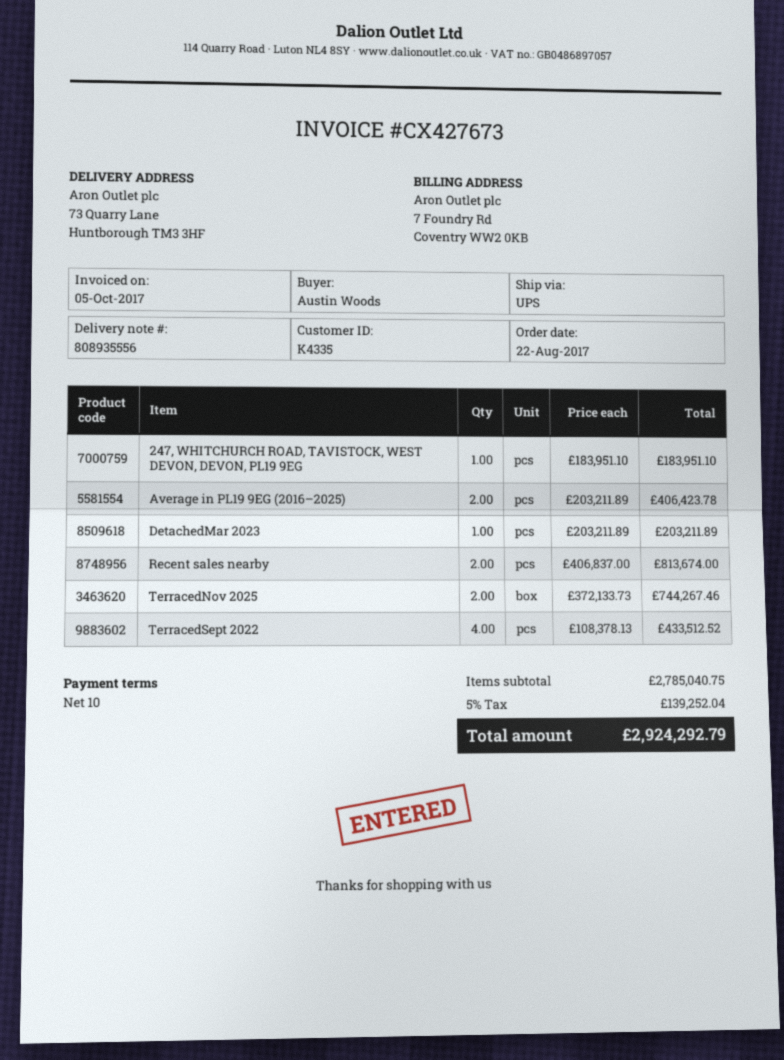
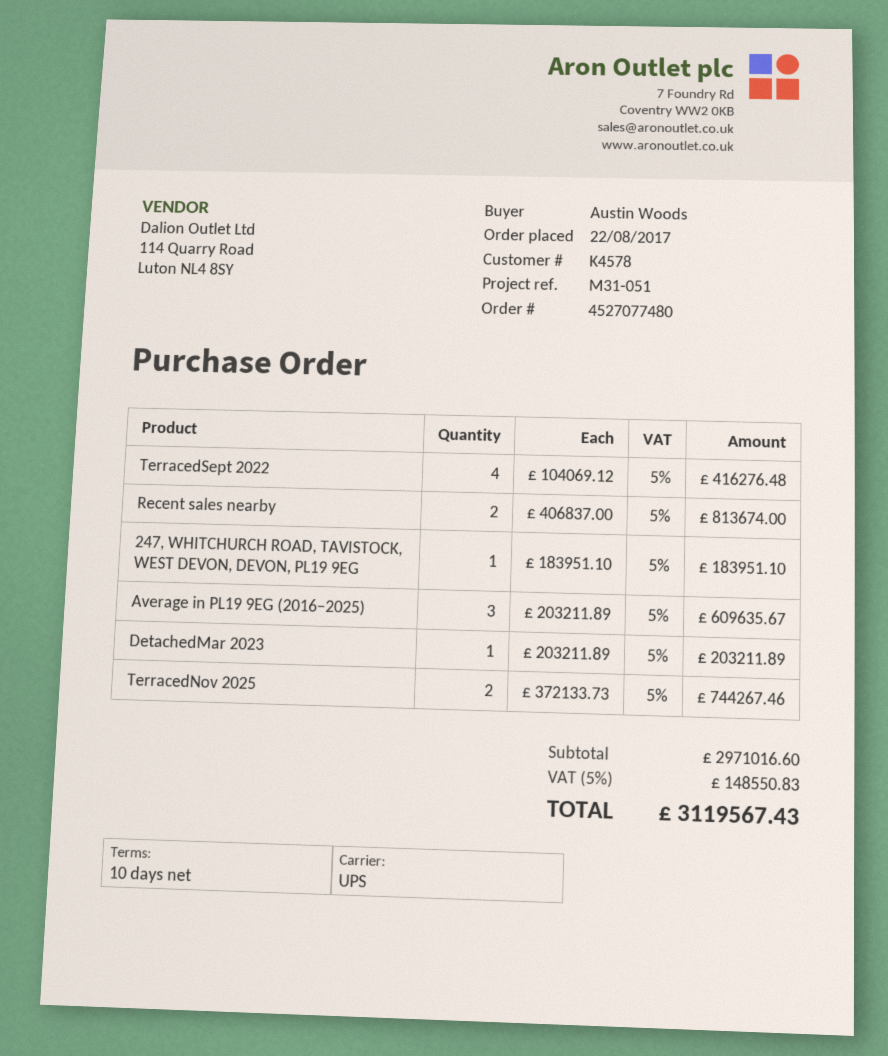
customer number: K4335 -> K4578
Average in PL19 9EG (2016–2025): 2 x 203211.89 = 406423.78 -> 3 x 203211.89 = 609635.67
TerracedSept 2022: 4 x 108378.13 = 433512.52 -> 4 x 104069.12 = 416276.48
subtotal: 2785040.75 -> 2971016.60
tax: 5% = 139252.04 -> 5% = 148550.83
total: 2924292.79 -> 3119567.43

